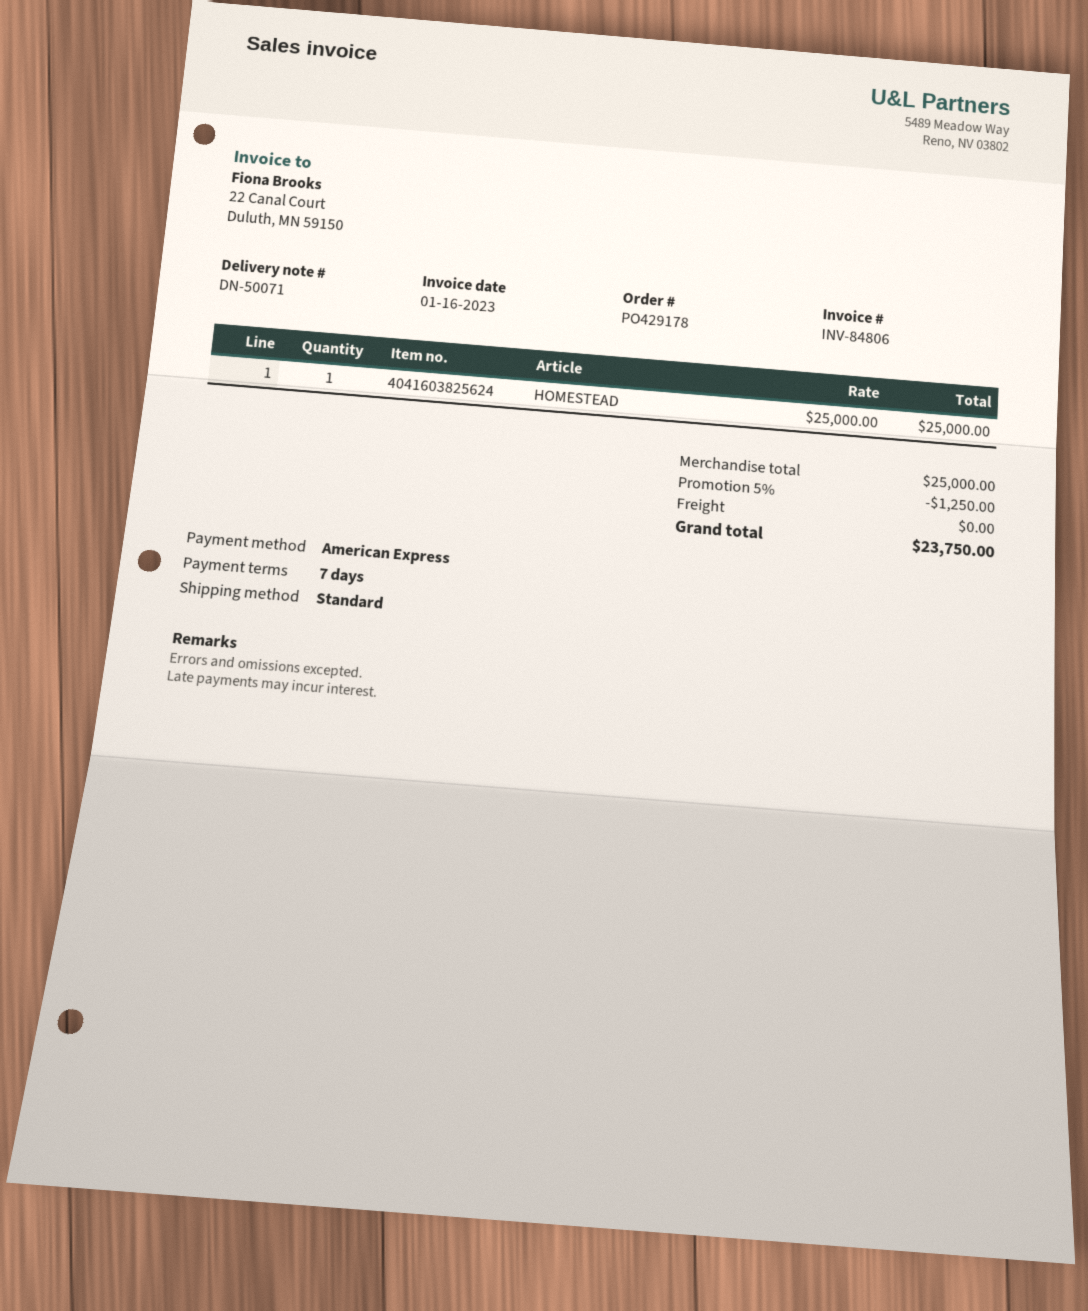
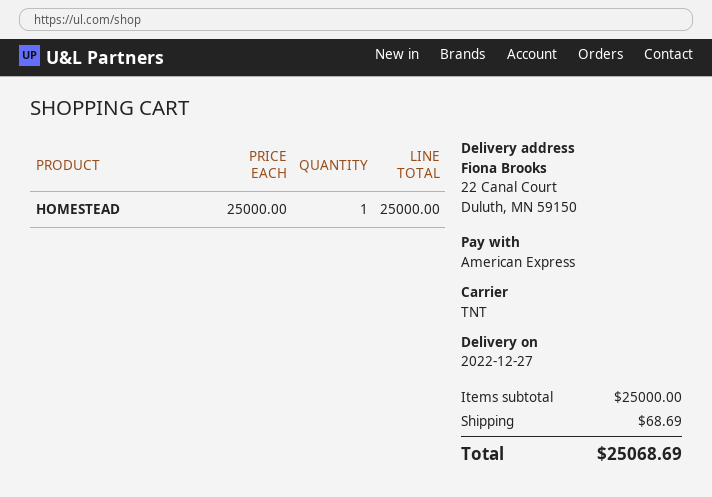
shipping method: standard -> TNT
discount: 5% = 1250.00 -> none
shipping: 0.00 -> 68.69
total: 23750.00 -> 25068.69

